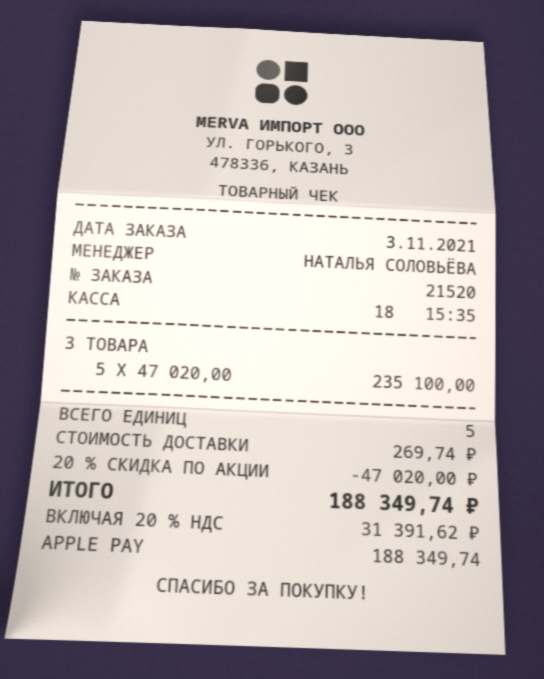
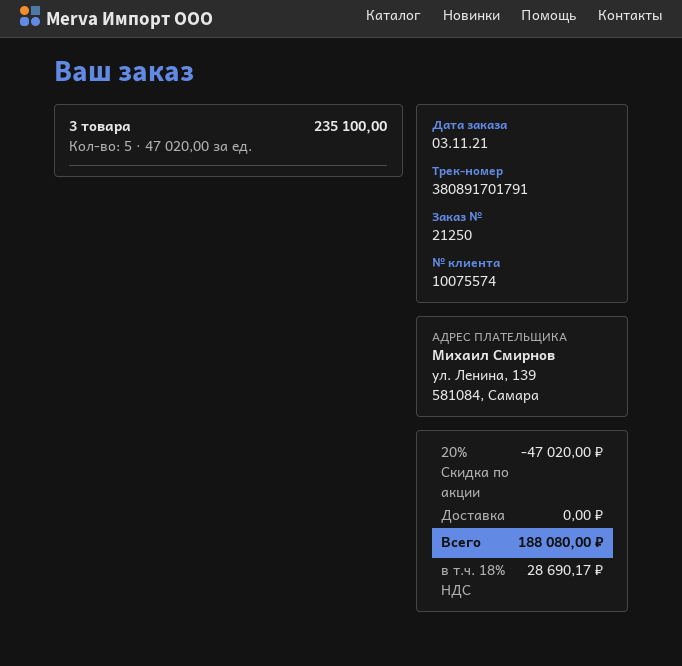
order number: 21520 -> 21250
shipping: 269.74 -> 0.00
tax: 20% = 31391.62 -> 18% = 28690.17
total: 188349.74 -> 188080.00

